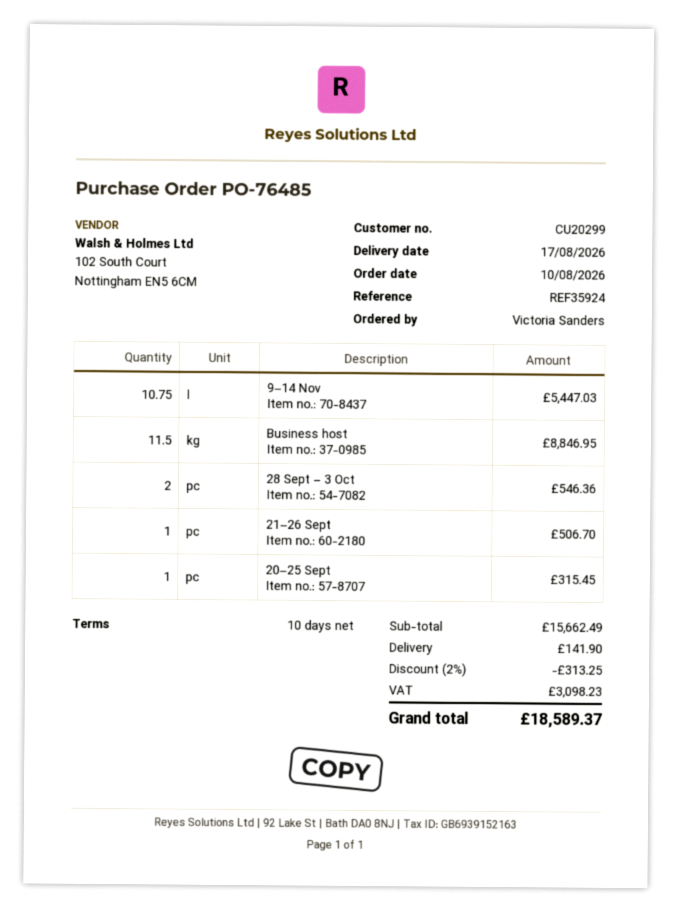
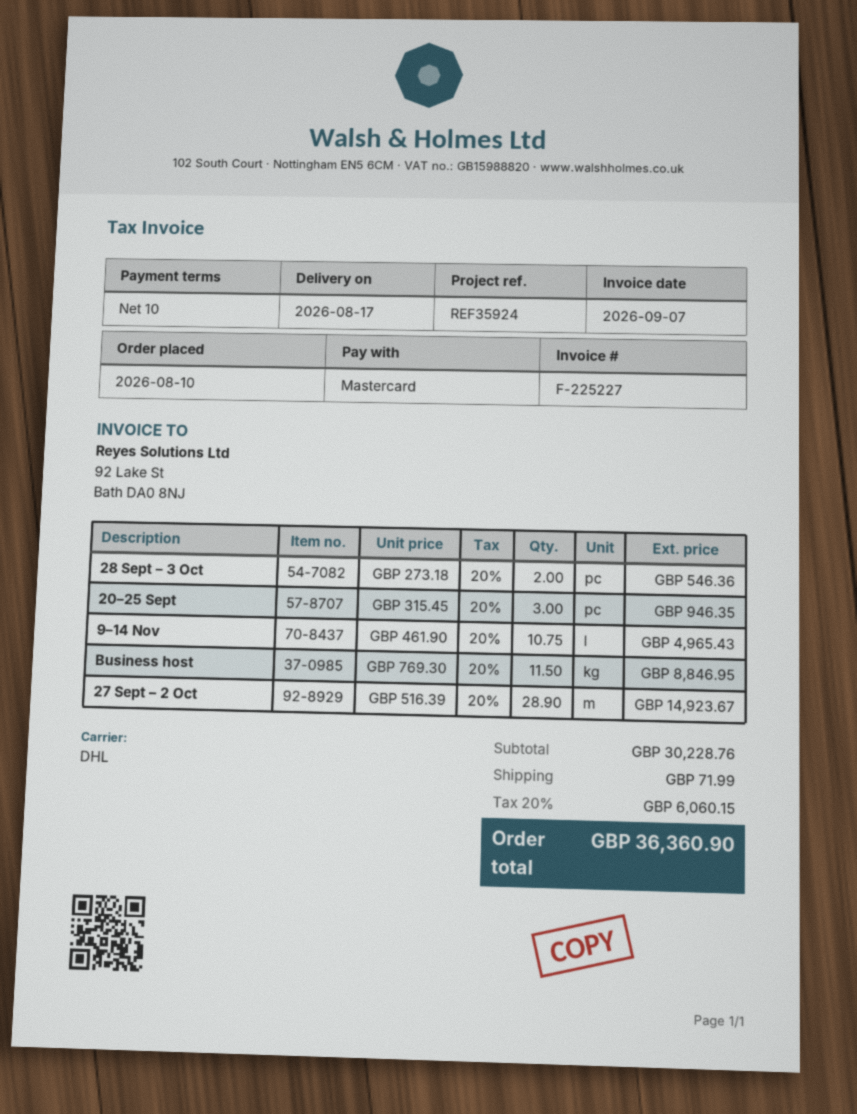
9–14 Nov: 10.75 for 5447.03 -> 10.75 for 4965.43
21–26 Sept: 1 for 506.70 -> none
20–25 Sept: 1 for 315.45 -> 3 for 946.35
27 Sept – 2 Oct: none -> 28.9 for 14923.67
subtotal: 15662.49 -> 30228.76
discount: 2% = 313.25 -> none
shipping: 141.90 -> 71.99
tax: 3098.23 -> 6060.15
total: 18589.37 -> 36360.90

